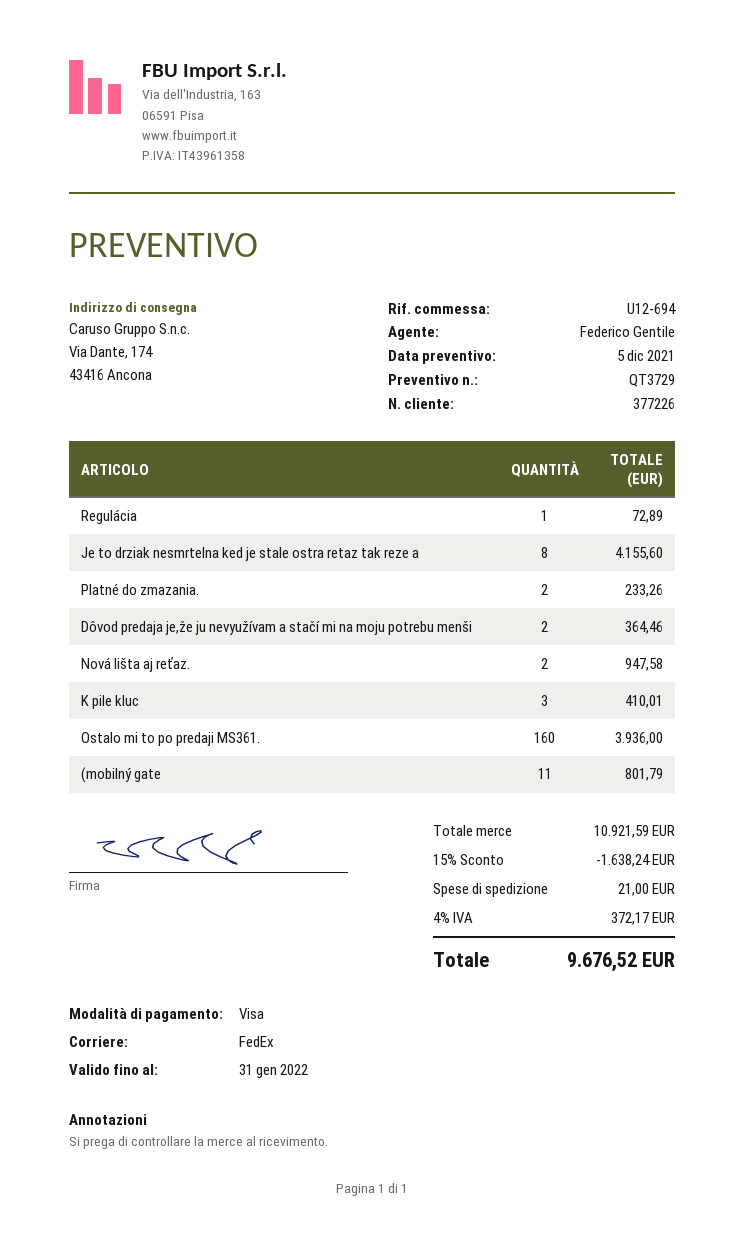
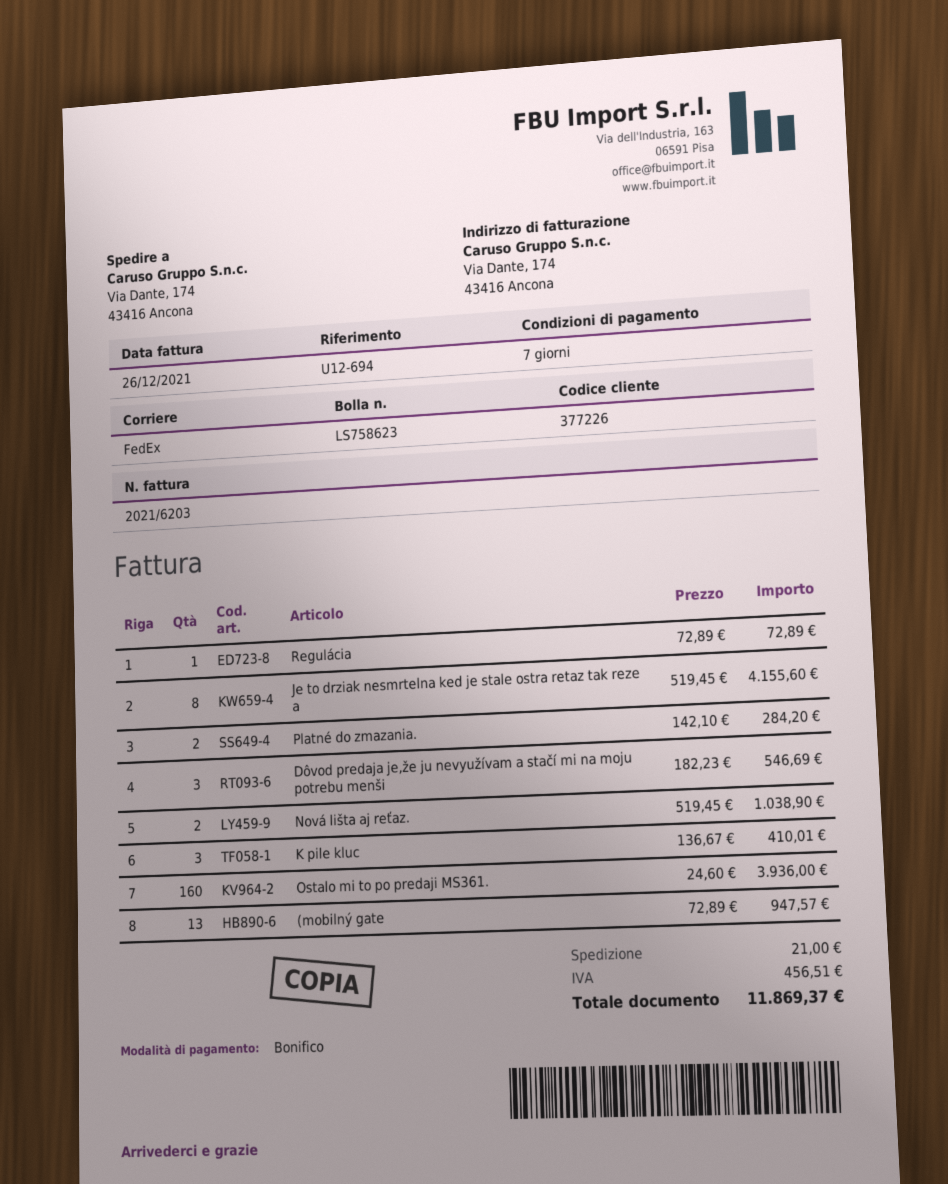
payment method: Visa -> bank transfer
Platné do zmazania.: 2 for 233.26 -> 2 for 284.20
Dôvod predaja je,že ju nevyužívam a stačí mi na moju potrebu menši: 2 for 364.46 -> 3 for 546.69
Nová lišta aj reťaz.: 2 for 947.58 -> 2 for 1038.90
(mobilný gate: 11 for 801.79 -> 13 for 947.57
discount: 15% = 1638.24 -> none
tax: 372.17 -> 456.51
total: 9676.52 -> 11869.37

